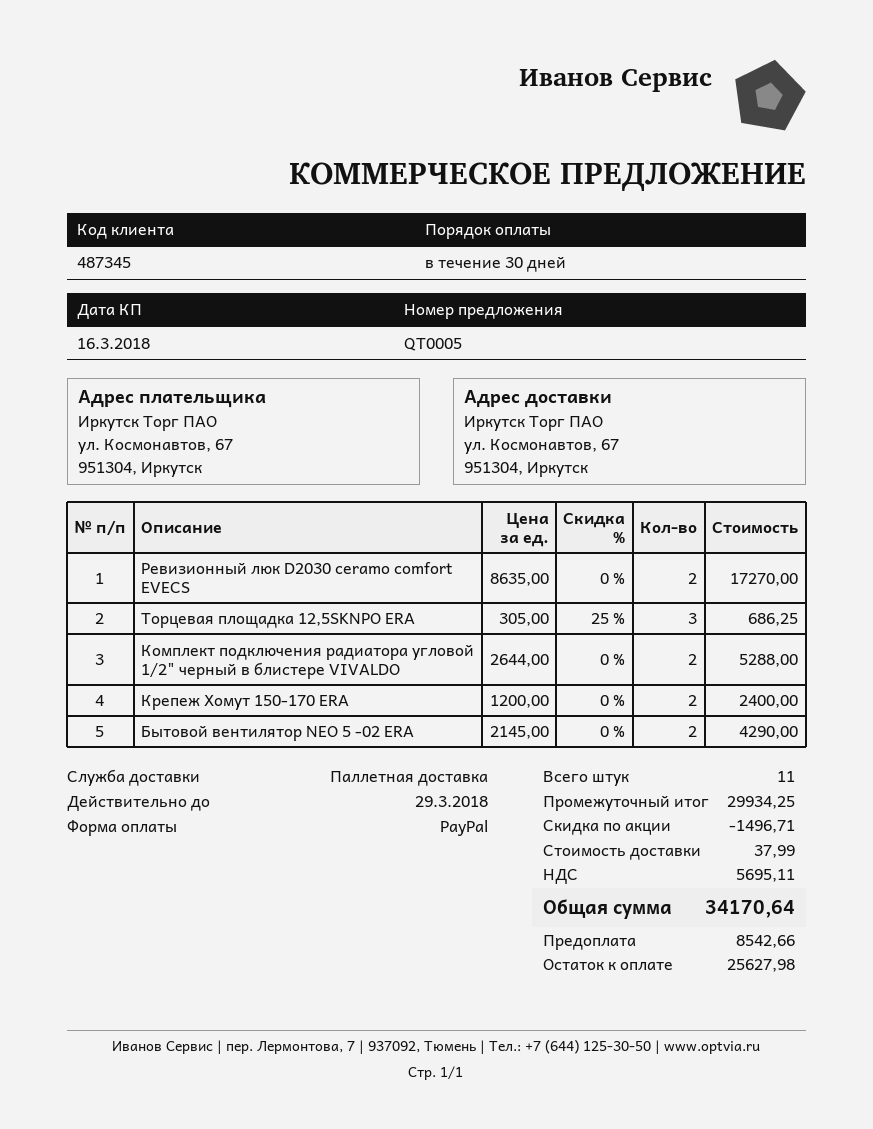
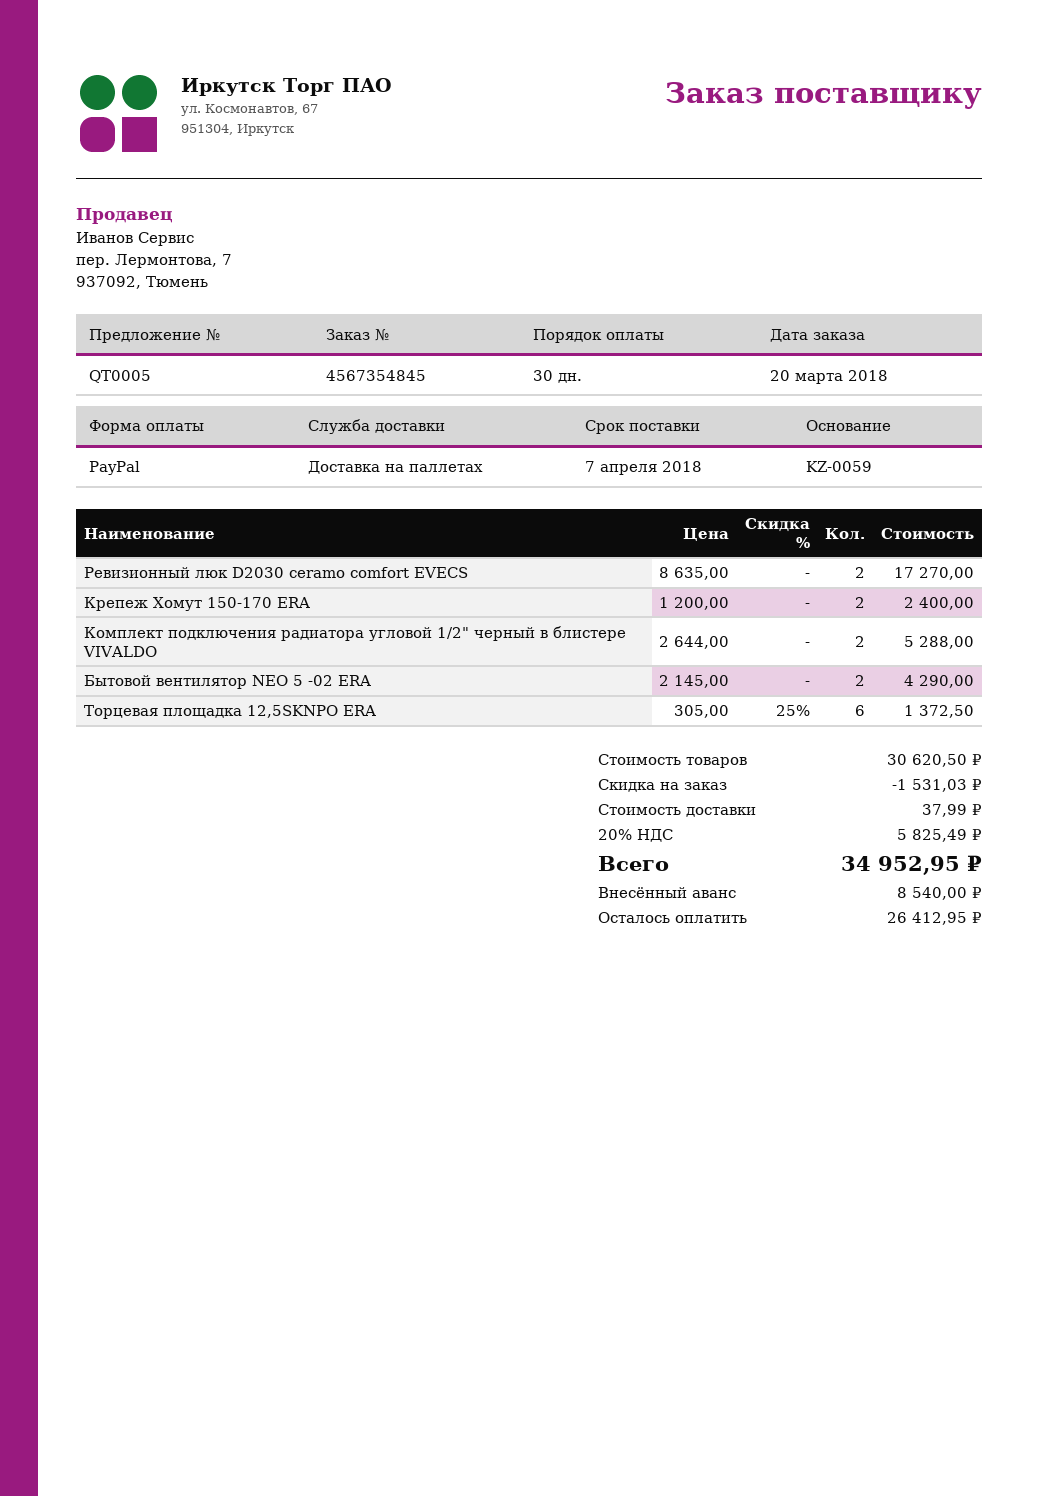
Торцевая площадка 12,5SKNPO ERA: 3 x 305.00 - 25% = 686.25 -> 6 x 305.00 - 25% = 1372.50
subtotal: 29934.25 -> 30620.50
discount: 1496.71 -> 1531.03
tax: 5695.11 -> 5825.49
total: 34170.64 -> 34952.95
deposit: 8542.66 -> 8540.00
balance: 25627.98 -> 26412.95

